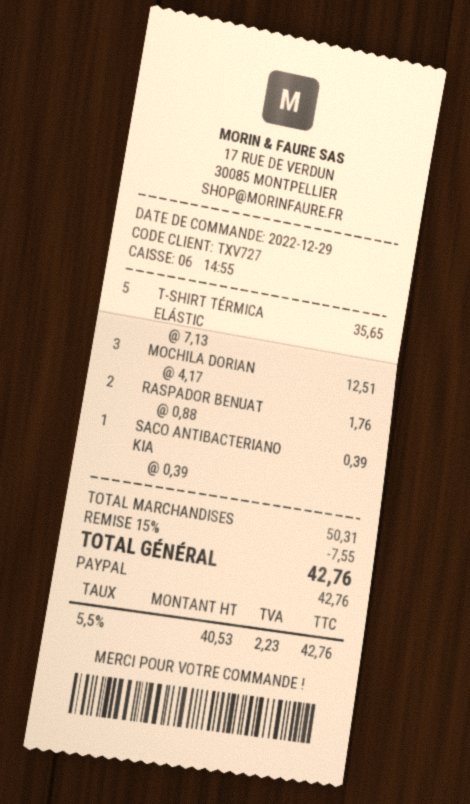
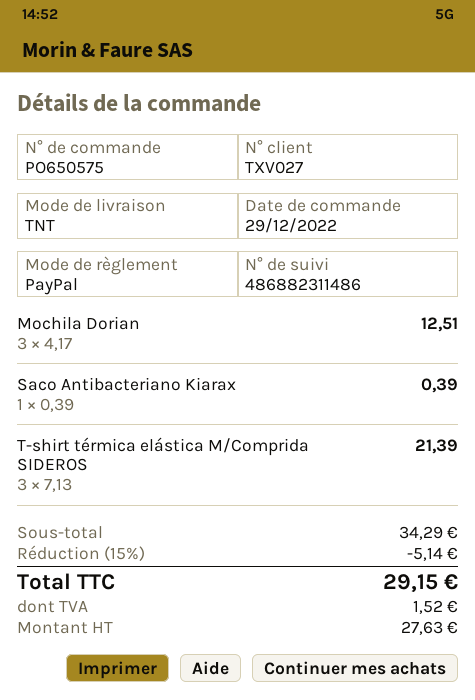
customer number: TXV727 -> TXV027
T-SHIRT TÉRMICA ELÁSTIC: 5 x 7.13 = 35.65 -> 3 x 7.13 = 21.39
RASPADOR BENUAT: 2 x 0.88 = 1.76 -> none
subtotal: 50.31 -> 34.29
discount: 15% = 7.55 -> 15% = 5.14
net: 40.53 -> 27.63
tax: 2.23 -> 1.52
total: 42.76 -> 29.15

